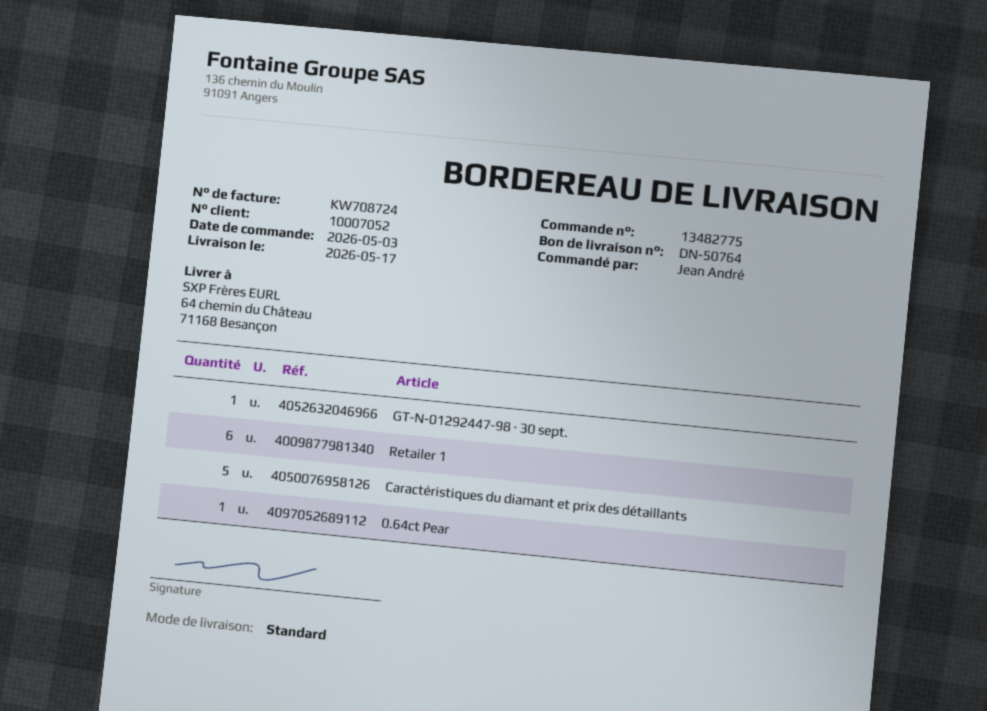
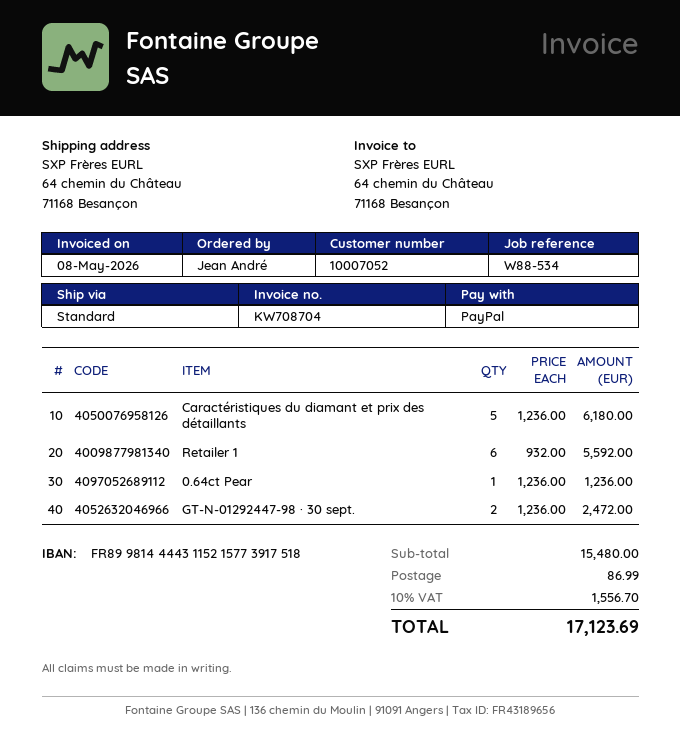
invoice number: KW708724 -> KW708704
GT-N-01292447-98 · 30 sept.: 1 -> 2

